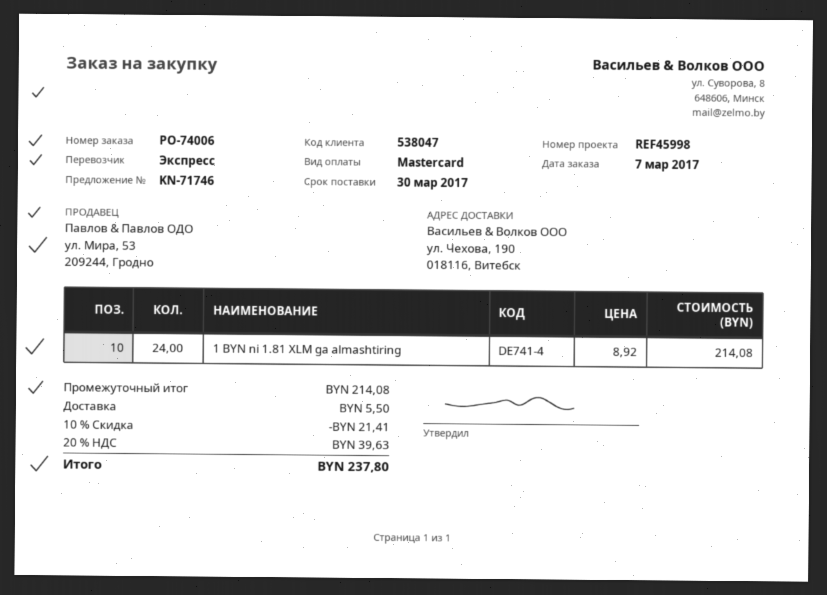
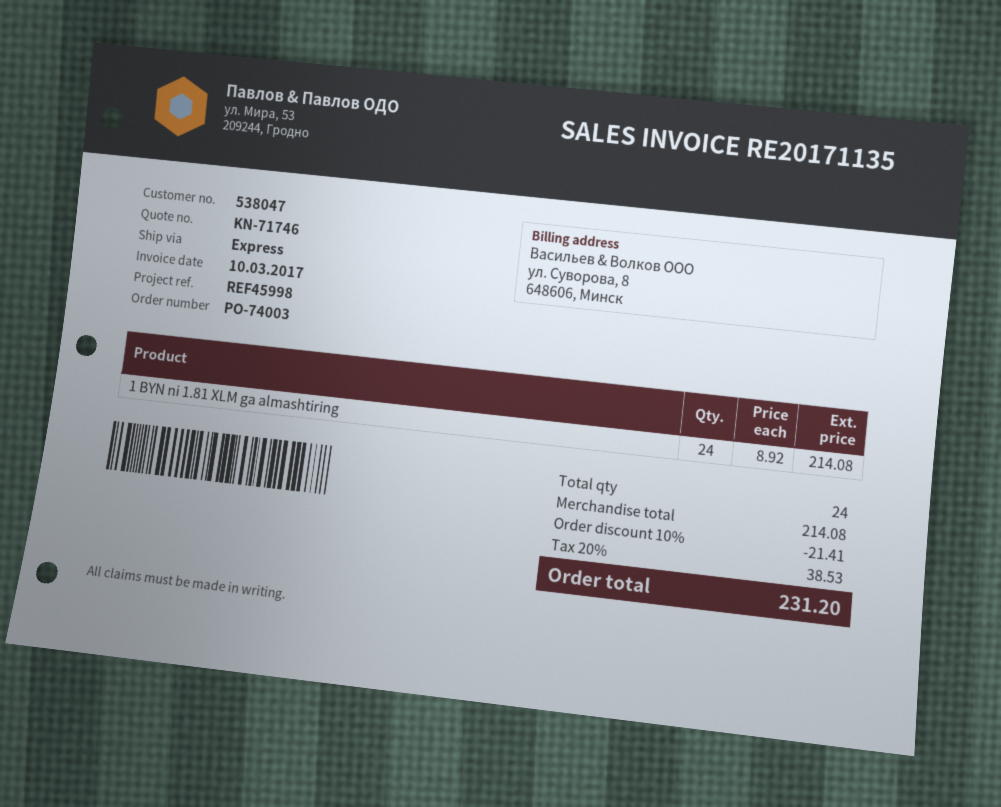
order number: PO-74006 -> PO-74003
shipping: 5.50 -> none
tax: 20% = 39.63 -> 20% = 38.53
total: 237.80 -> 231.20

